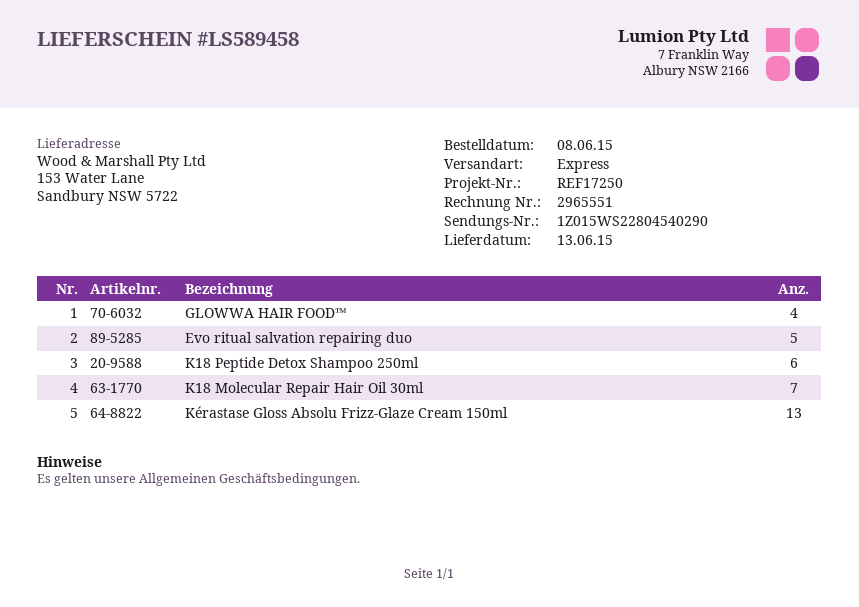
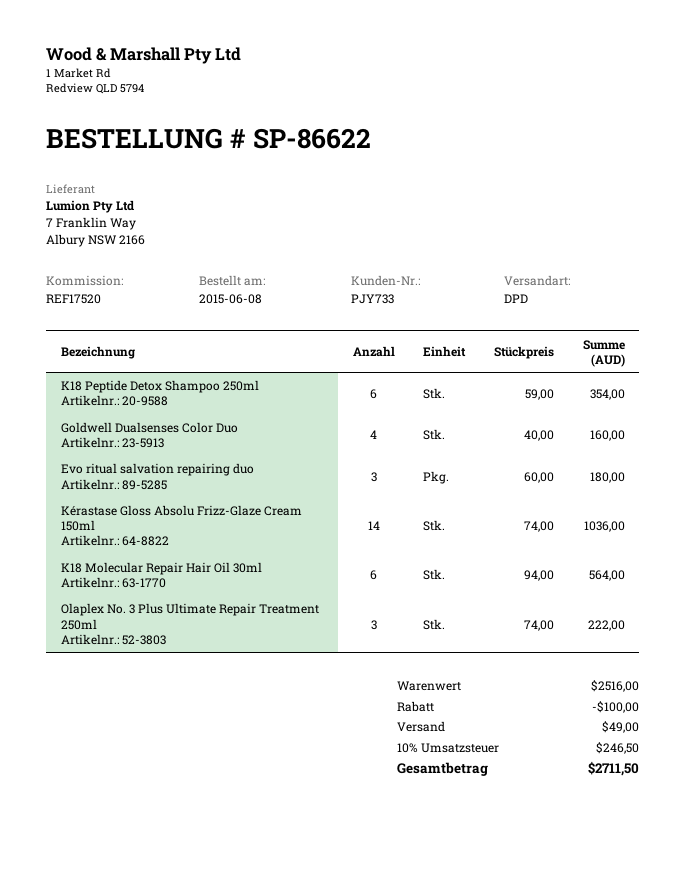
reference: REF17250 -> REF17520
shipping method: express -> DPD
GLOWWA HAIR FOOD™: 4 -> none
Evo ritual salvation repairing duo: 5 -> 3
K18 Molecular Repair Hair Oil 30ml: 7 -> 6
Kérastase Gloss Absolu Frizz-Glaze Cream 150ml: 13 -> 14
Goldwell Dualsenses Color Duo: none -> 4
Olaplex No. 3 Plus Ultimate Repair Treatment 250ml: none -> 3

